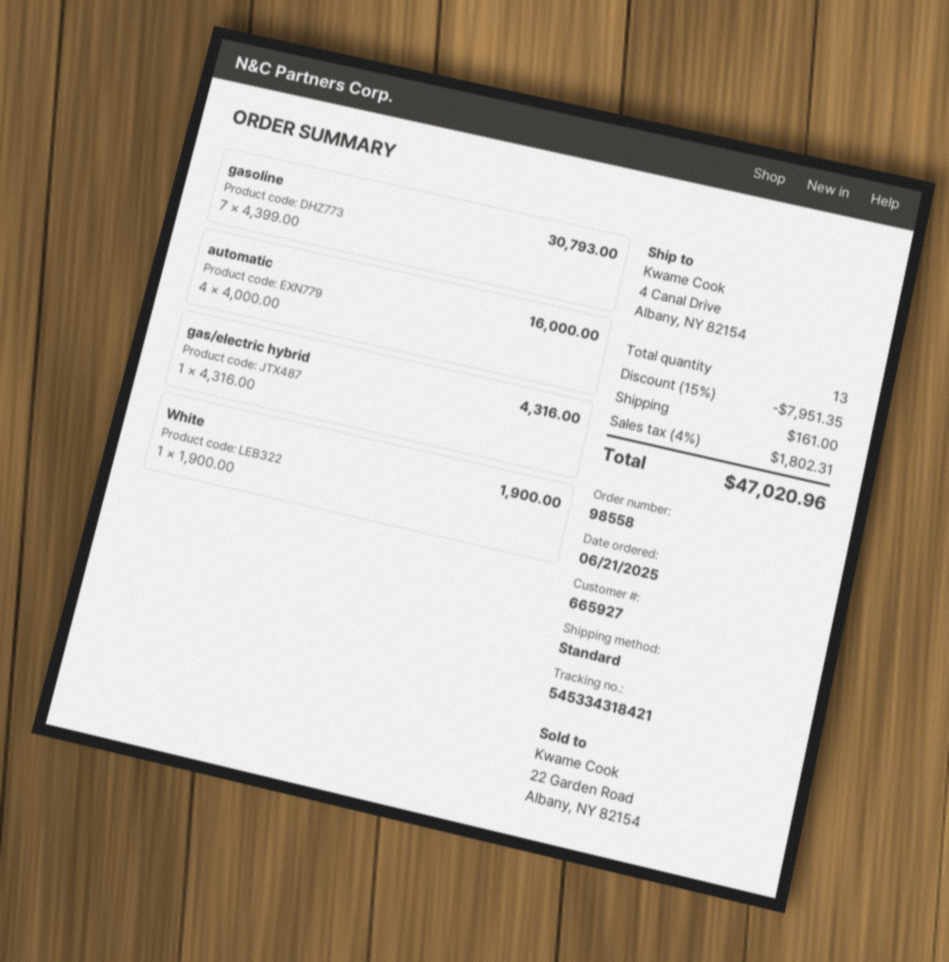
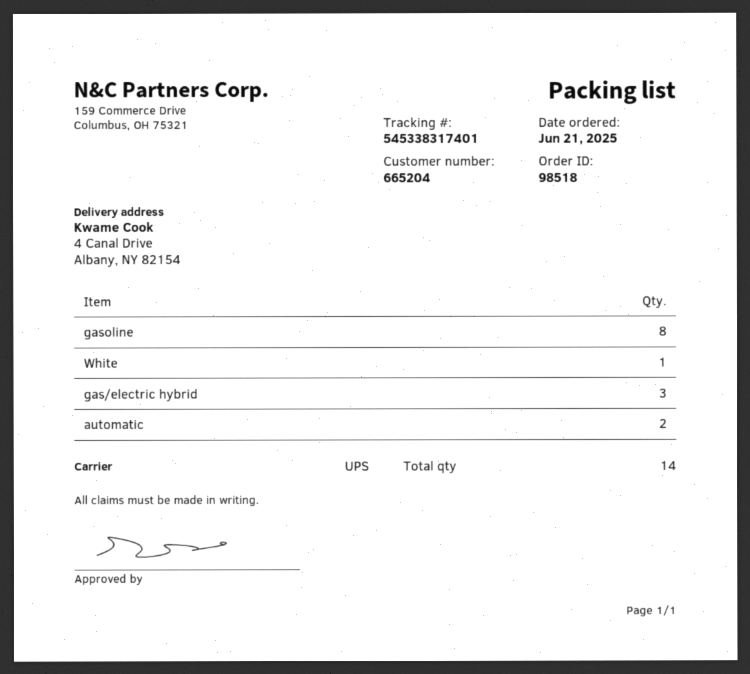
order number: 98558 -> 98518
customer number: 665927 -> 665204
shipping method: standard -> UPS
tracking number: 545334318421 -> 545338317401
gasoline: 7 -> 8
automatic: 4 -> 2
gas/electric hybrid: 1 -> 3
total quantity: 13 -> 14

